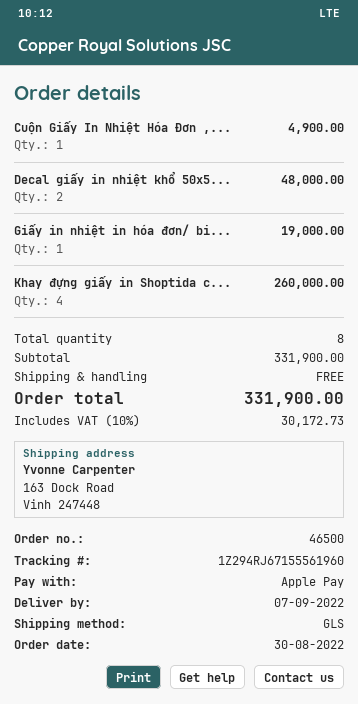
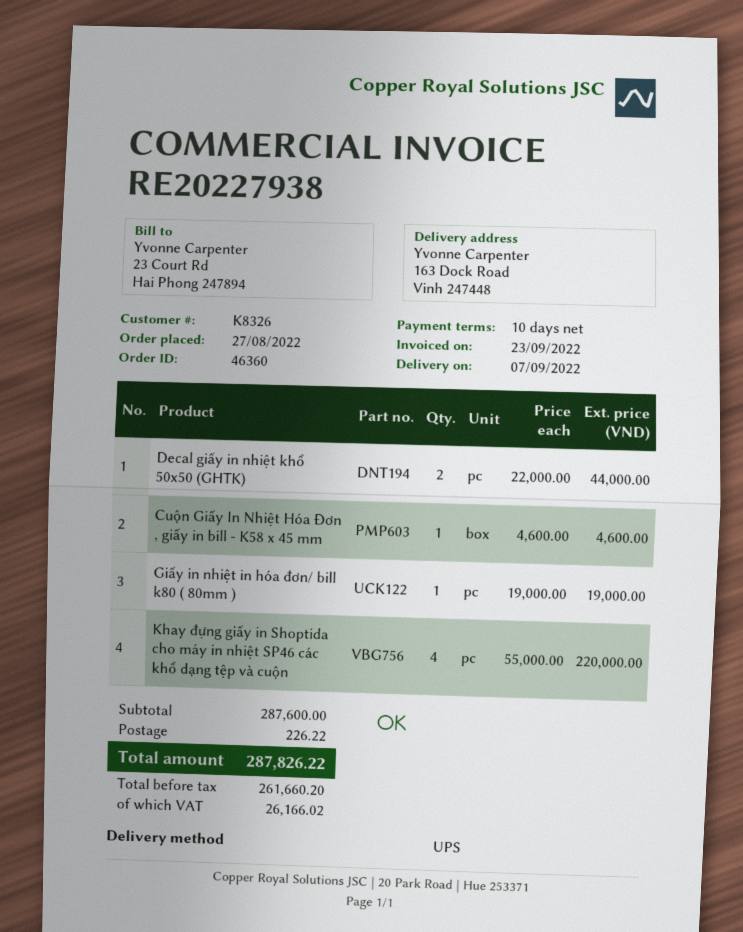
order number: 46500 -> 46360
order date: 2022-08-30 -> 2022-08-27
shipping method: GLS -> UPS
Cuộn Giấy In Nhiệt Hóa Đơn ,...: 1 for 4900.00 -> 1 for 4600.00
Decal giấy in nhiệt khổ 50x5...: 2 for 48000.00 -> 2 for 44000.00
Khay đựng giấy in Shoptida c...: 4 for 260000.00 -> 4 for 220000.00
subtotal: 331900.00 -> 287600.00
shipping: 0.00 -> 226.22
tax: 30172.73 -> 26166.02
total: 331900.00 -> 287826.22

